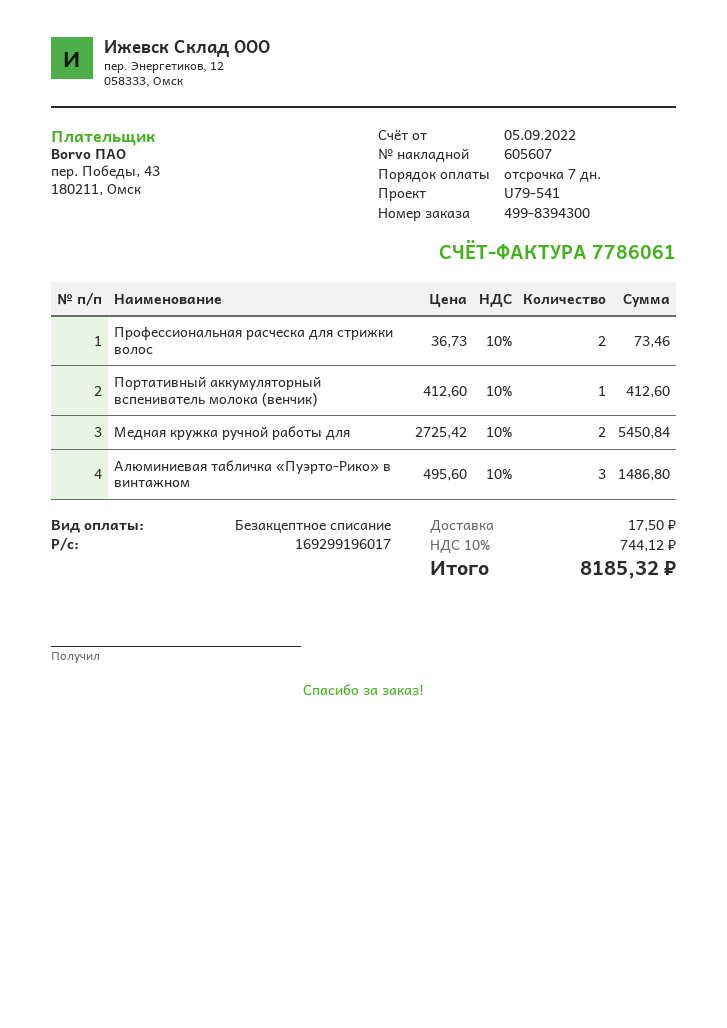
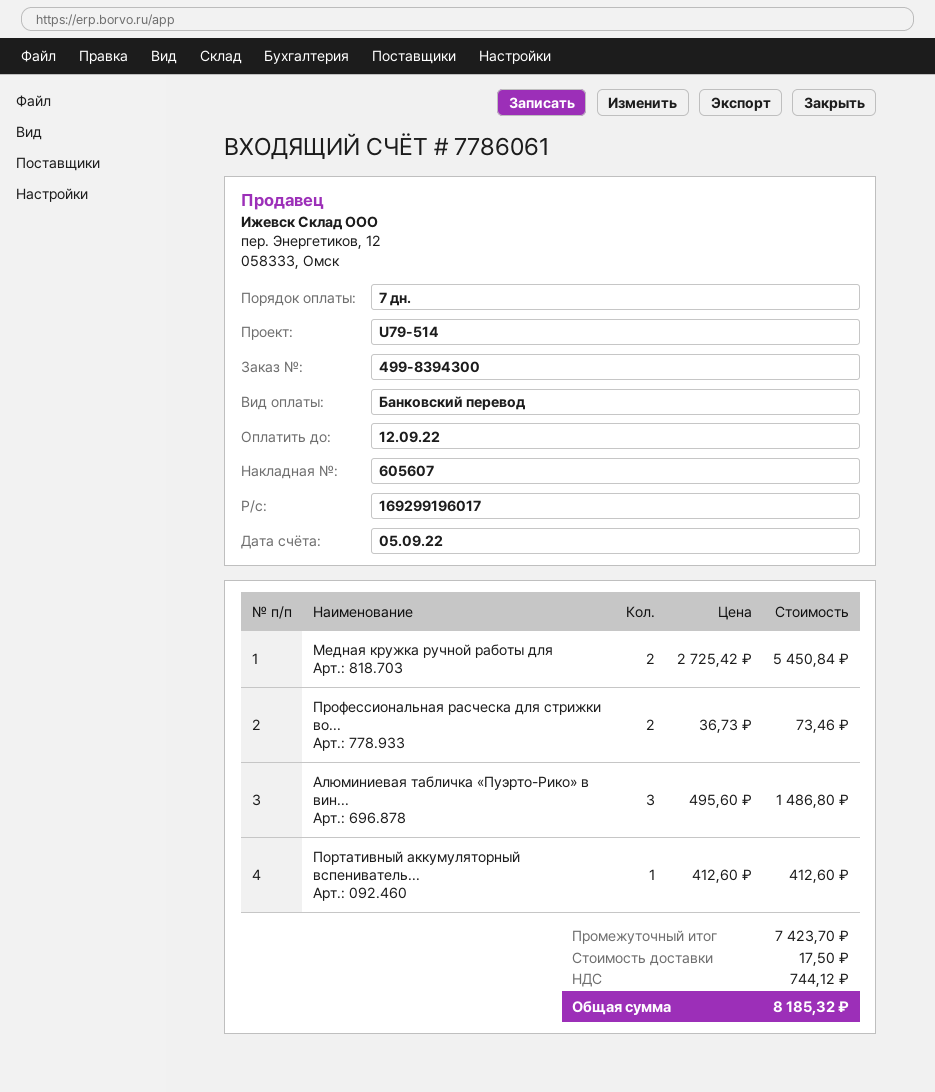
reference: U79-541 -> U79-514
payment method: direct debit -> bank transfer

